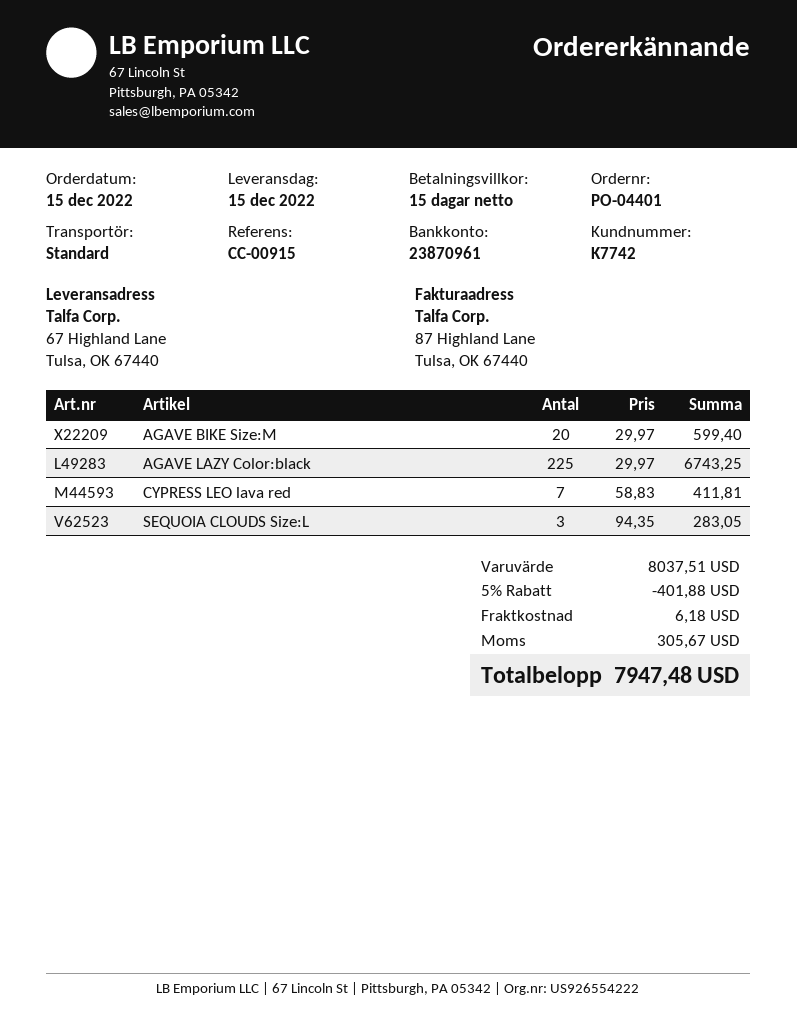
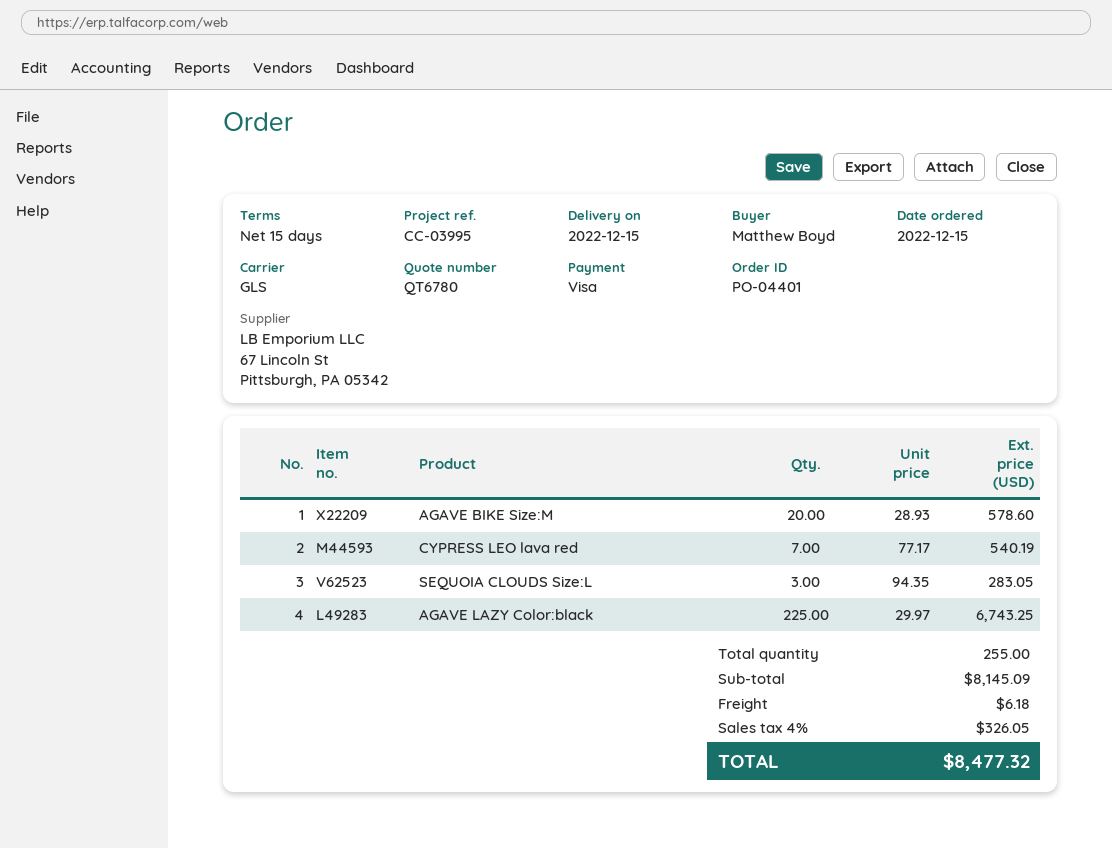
reference: CC-00915 -> CC-03995
shipping method: standard -> GLS
AGAVE BIKE Size:M: 20 x 29.97 = 599.40 -> 20 x 28.93 = 578.60
CYPRESS LEO lava red: 7 x 58.83 = 411.81 -> 7 x 77.17 = 540.19
subtotal: 8037.51 -> 8145.09
discount: 5% = 401.88 -> none
tax: 305.67 -> 326.05
total: 7947.48 -> 8477.32

